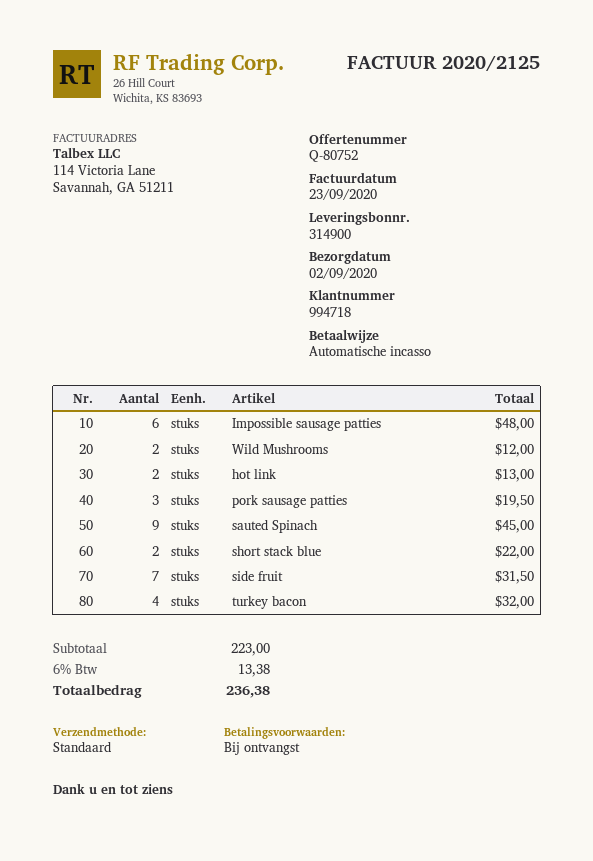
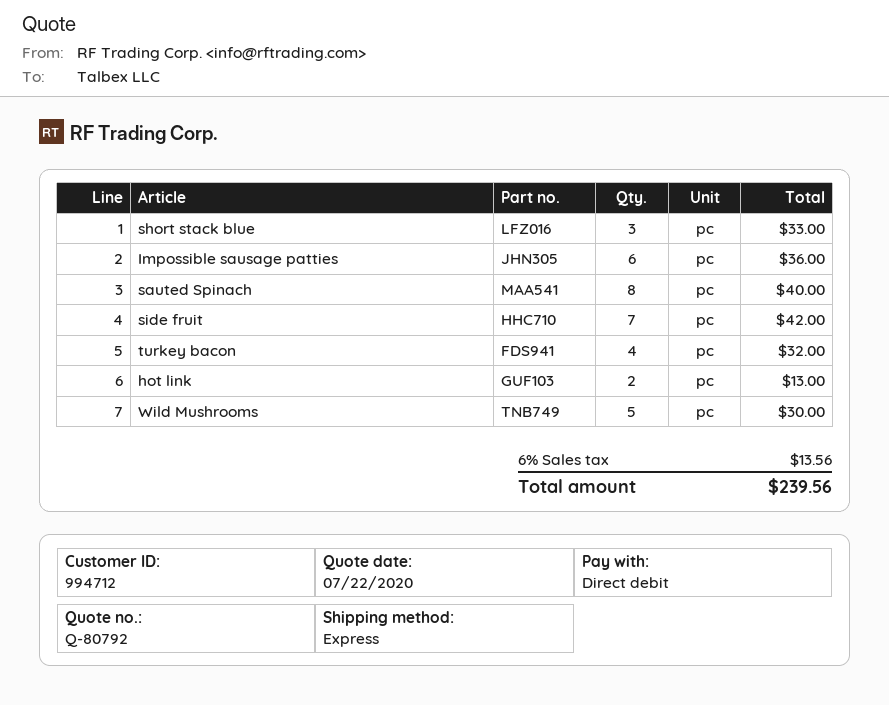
quote number: Q-80752 -> Q-80792
customer number: 994718 -> 994712
shipping method: standard -> express
Impossible sausage patties: 6 for 48.00 -> 6 for 36.00
Wild Mushrooms: 2 for 12.00 -> 5 for 30.00
pork sausage patties: 3 for 19.50 -> none
sauted Spinach: 9 for 45.00 -> 8 for 40.00
short stack blue: 2 for 22.00 -> 3 for 33.00
side fruit: 7 for 31.50 -> 7 for 42.00
tax: 6% = 13.38 -> 6% = 13.56
total: 236.38 -> 239.56

